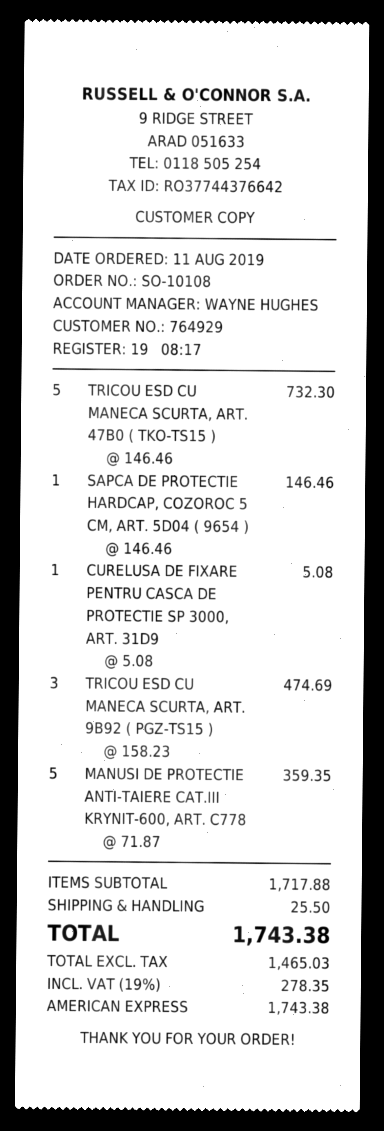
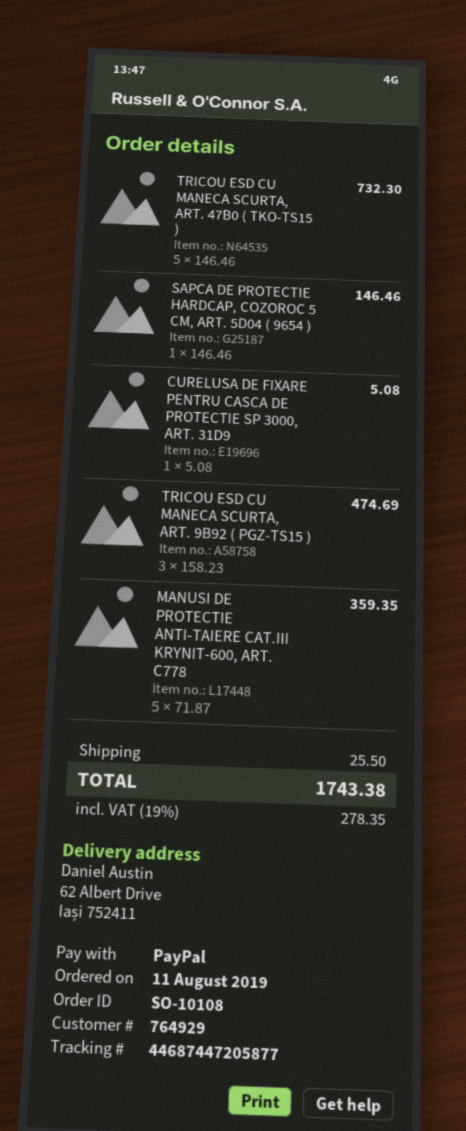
payment method: American Express -> PayPal

